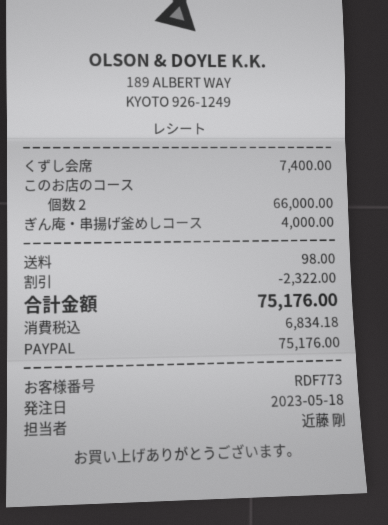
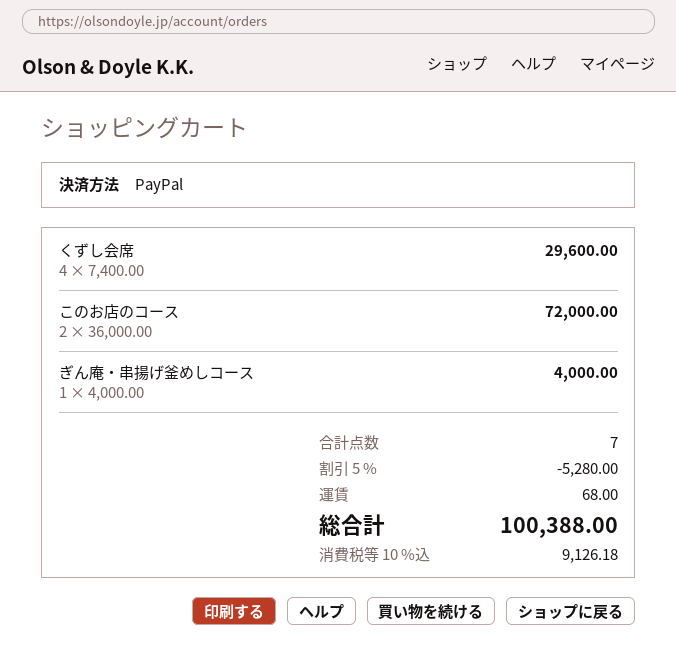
くずし会席: 1 for 7400.00 -> 4 for 29600.00
このお店のコース: 2 for 66000.00 -> 2 for 72000.00
discount: 2322.00 -> 5280.00
shipping: 98.00 -> 68.00
tax: 6834.18 -> 9126.18
total: 75176.00 -> 100388.00

